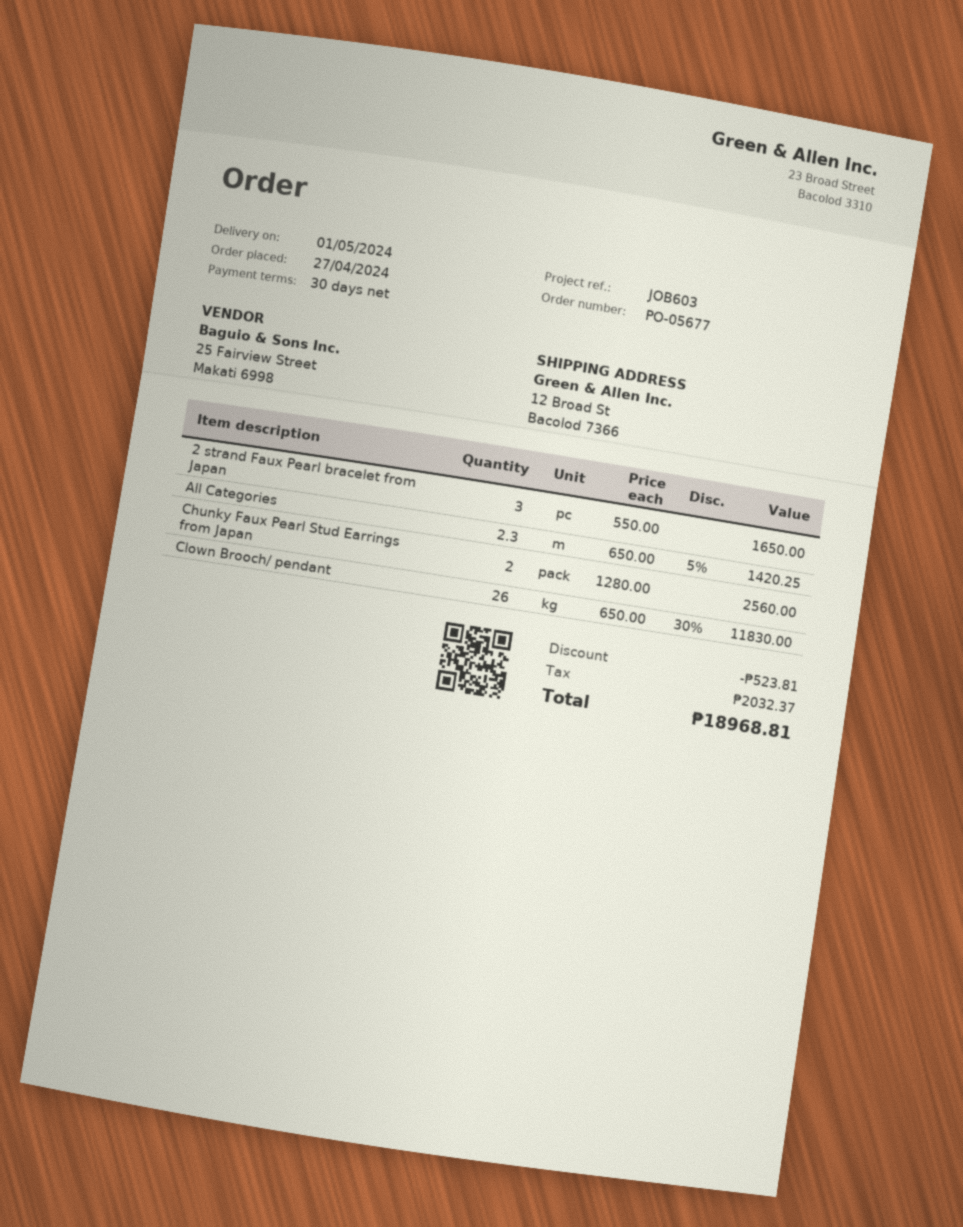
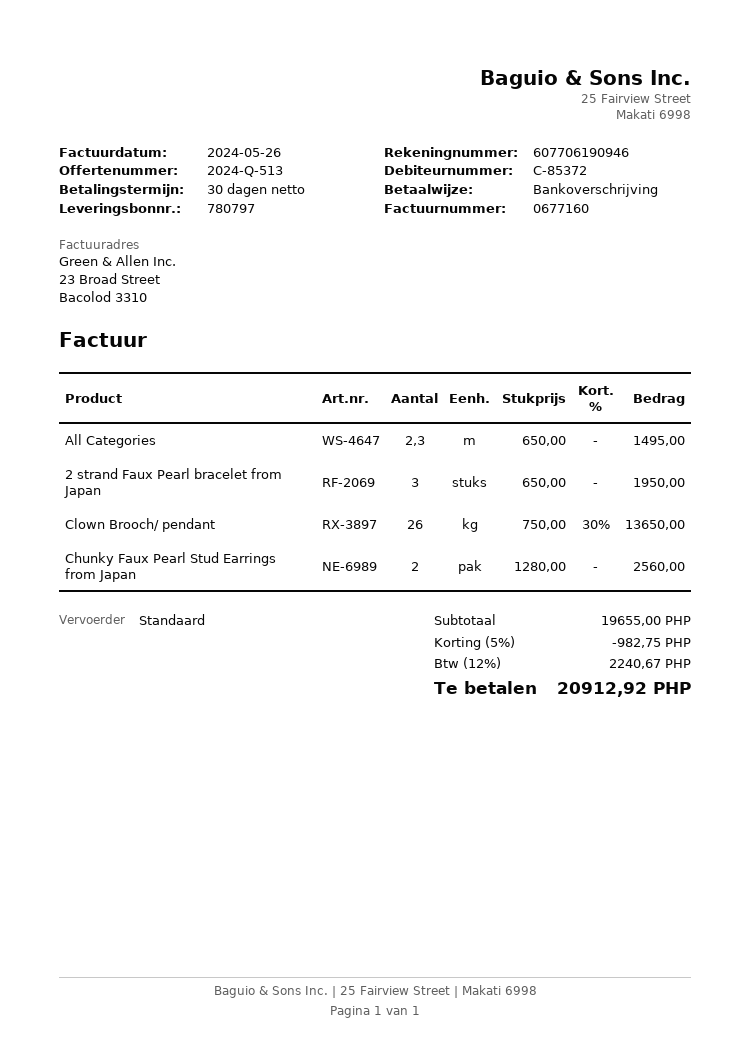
2 strand Faux Pearl bracelet from Japan: 3 x 550.00 = 1650.00 -> 3 x 650.00 = 1950.00
All Categories: 2.3 x 650.00 - 5% = 1420.25 -> 2.3 x 650.00 = 1495.00
Clown Brooch/ pendant: 26 x 650.00 - 30% = 11830.00 -> 26 x 750.00 - 30% = 13650.00
discount: 523.81 -> 982.75
tax: 2032.37 -> 2240.67
total: 18968.81 -> 20912.92

